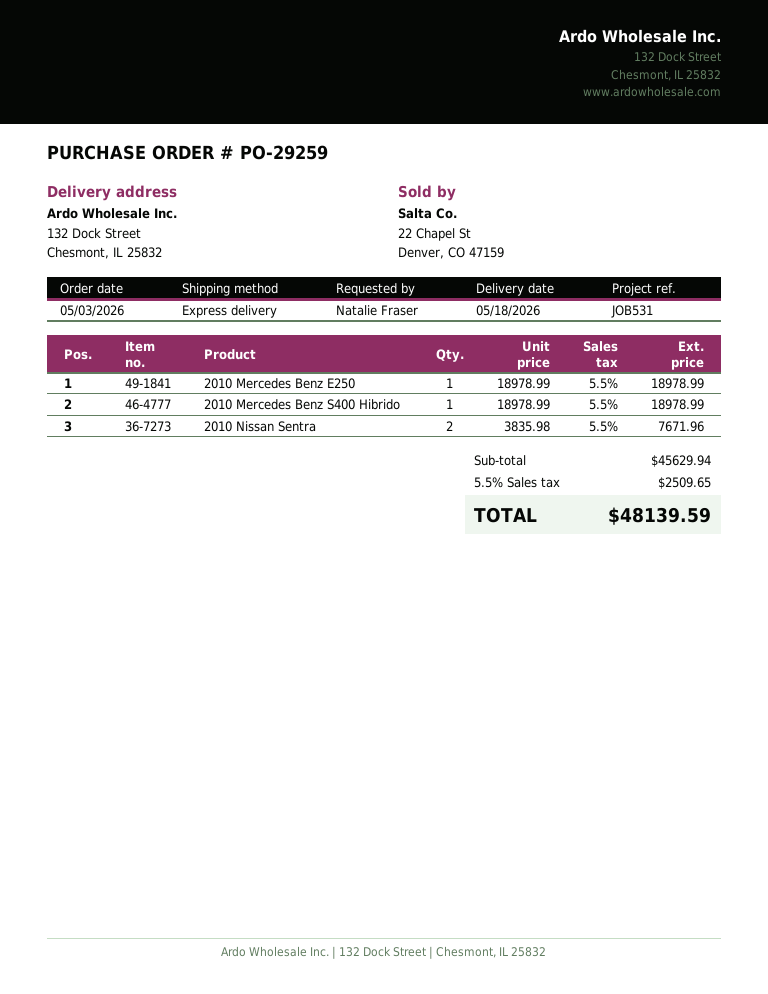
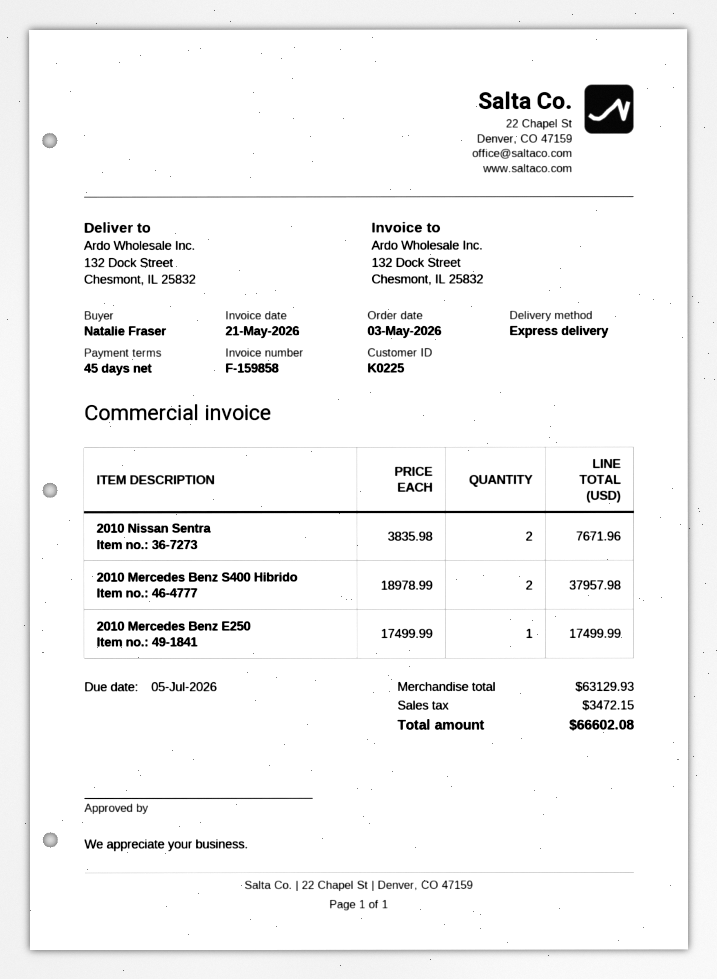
2010 Mercedes Benz E250: 1 x 18978.99 = 18978.99 -> 1 x 17499.99 = 17499.99
2010 Mercedes Benz S400 Hibrido: 1 x 18978.99 = 18978.99 -> 2 x 18978.99 = 37957.98
subtotal: 45629.94 -> 63129.93
tax: 2509.65 -> 3472.15
total: 48139.59 -> 66602.08

